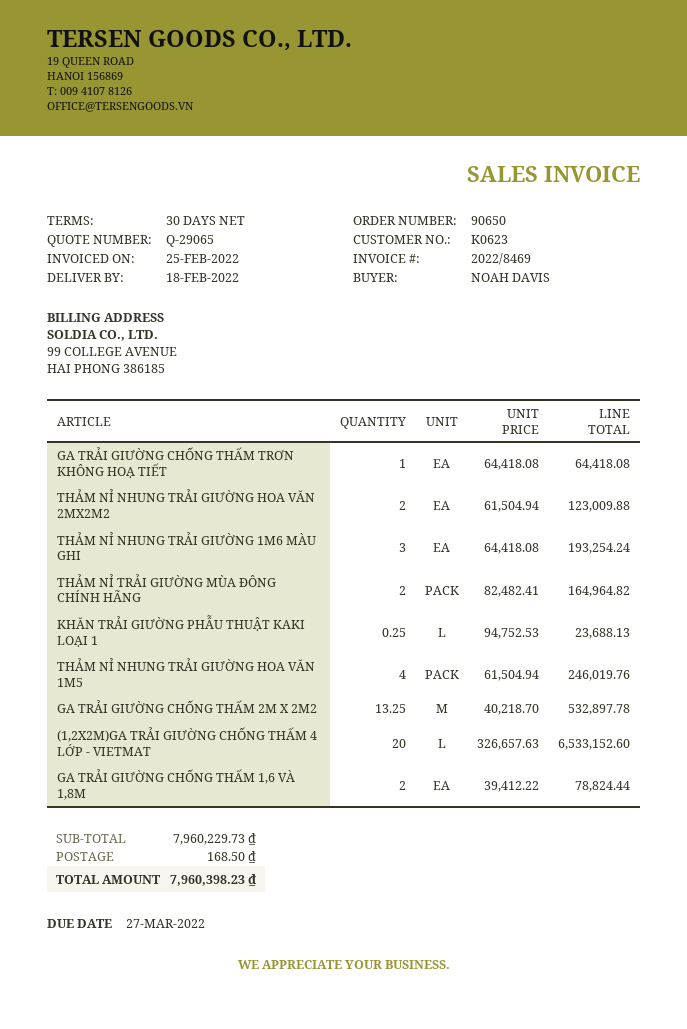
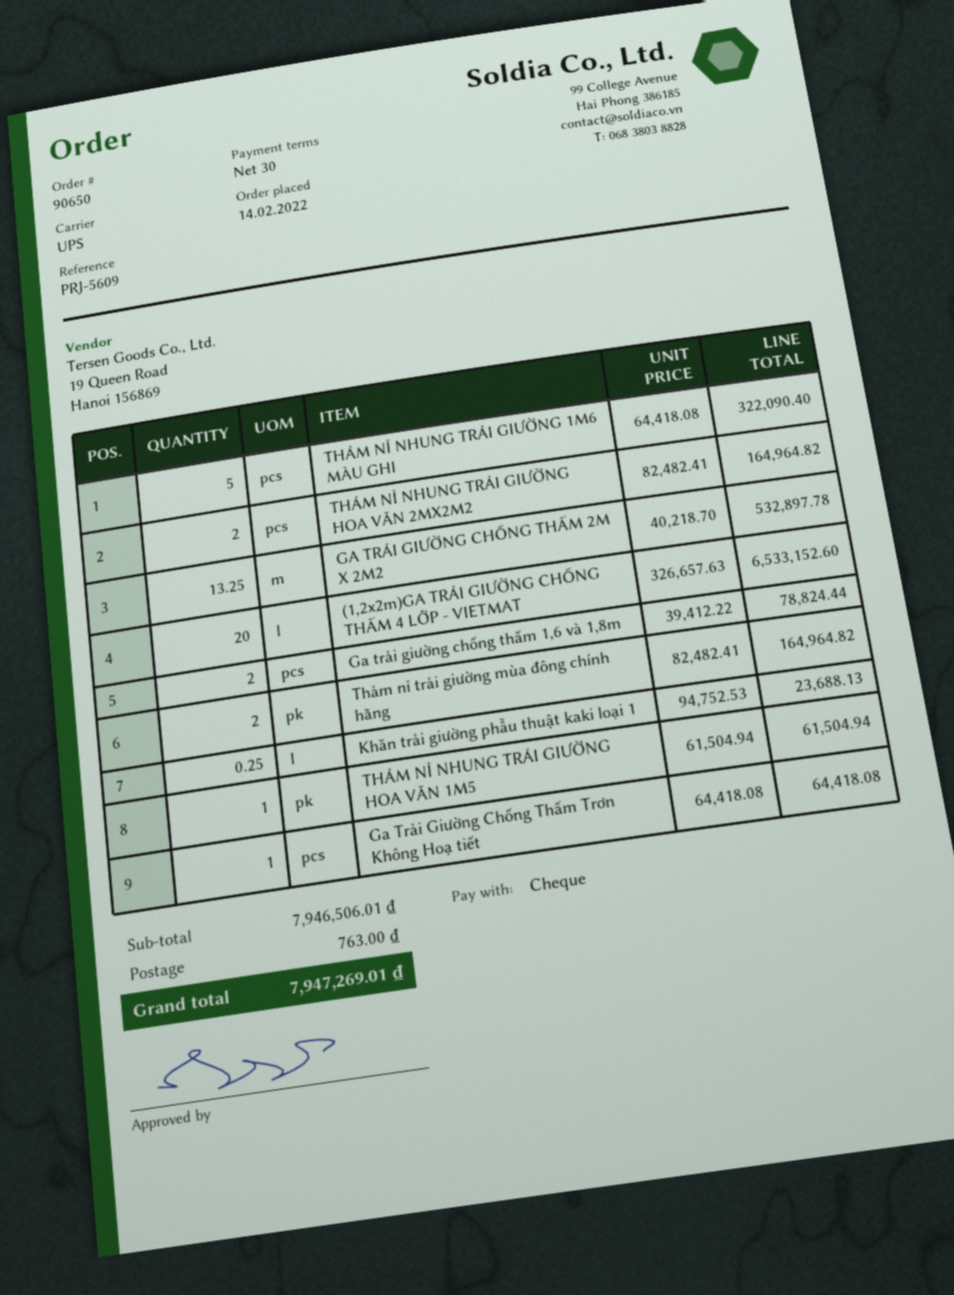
THẢM NỈ NHUNG TRẢI GIƯỜNG HOA VĂN 2MX2M2: 2 x 61504.94 = 123009.88 -> 2 x 82482.41 = 164964.82
THẢM NỈ NHUNG TRẢI GIƯỜNG 1M6 MÀU GHI: 3 x 64418.08 = 193254.24 -> 5 x 64418.08 = 322090.40
THẢM NỈ NHUNG TRẢI GIƯỜNG HOA VĂN 1M5: 4 x 61504.94 = 246019.76 -> 1 x 61504.94 = 61504.94
subtotal: 7960229.73 -> 7946506.01
shipping: 168.50 -> 763.00
total: 7960398.23 -> 7947269.01

